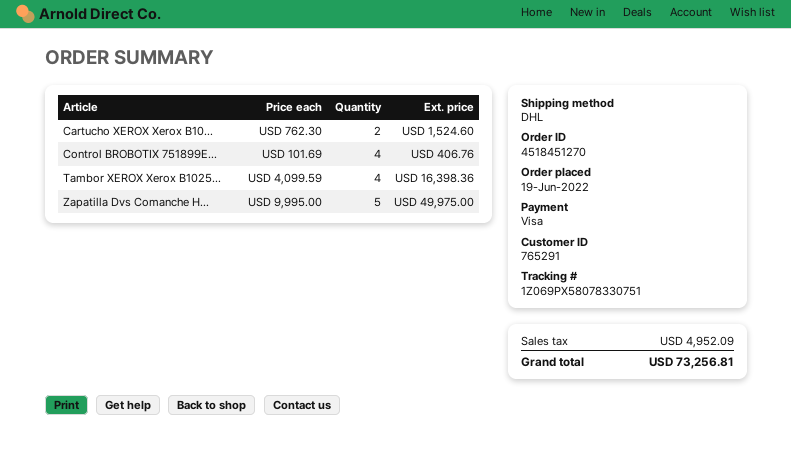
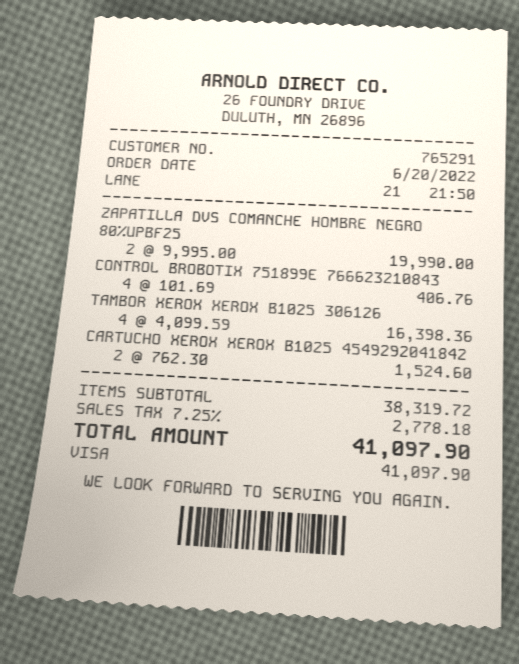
order date: 2022-06-19 -> 2022-06-20
Zapatilla Dvs Comanche H...: 5 x 9995.00 = 49975.00 -> 2 x 9995.00 = 19990.00
tax: 4952.09 -> 2778.18
total: 73256.81 -> 41097.90

